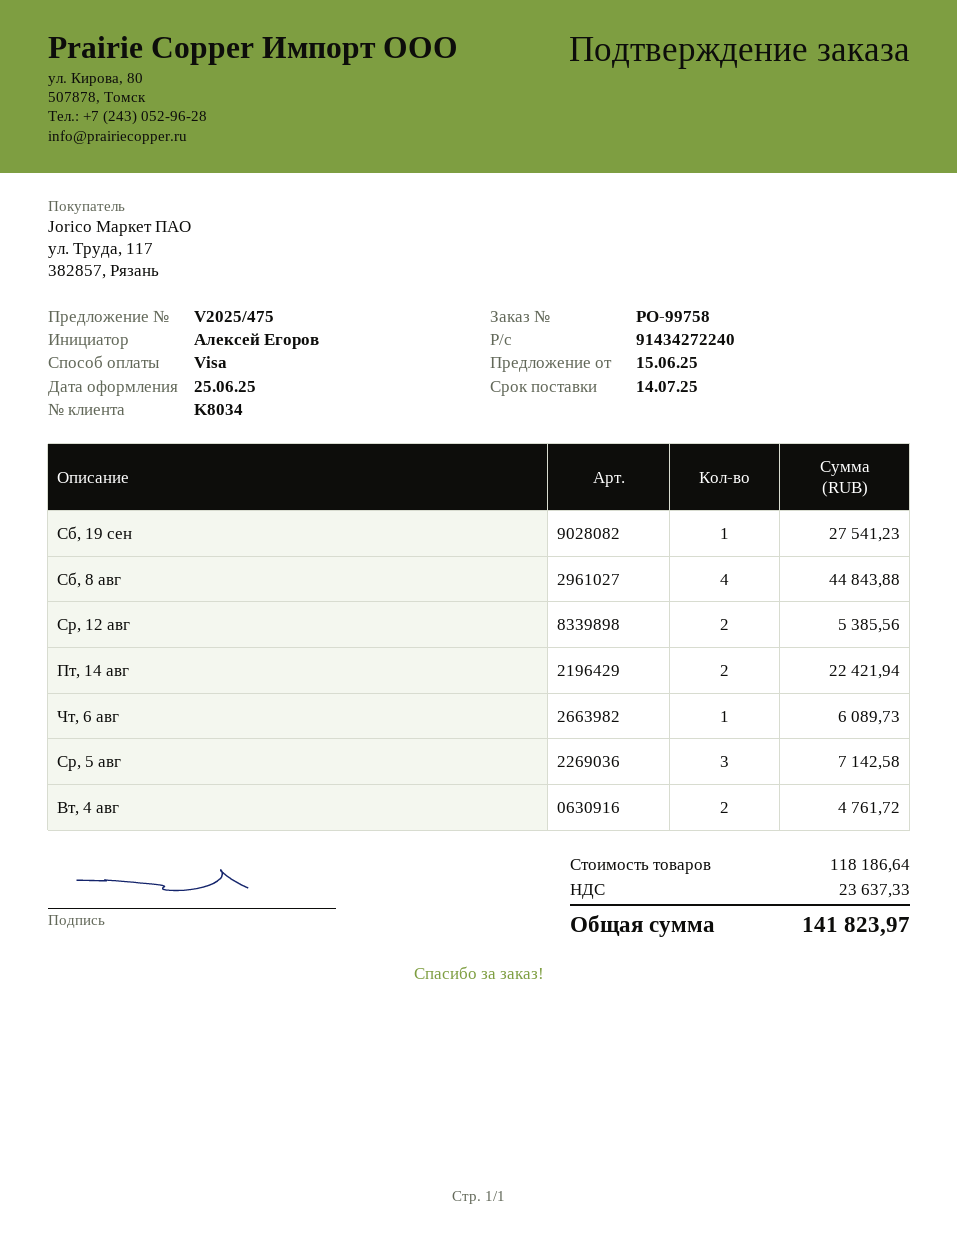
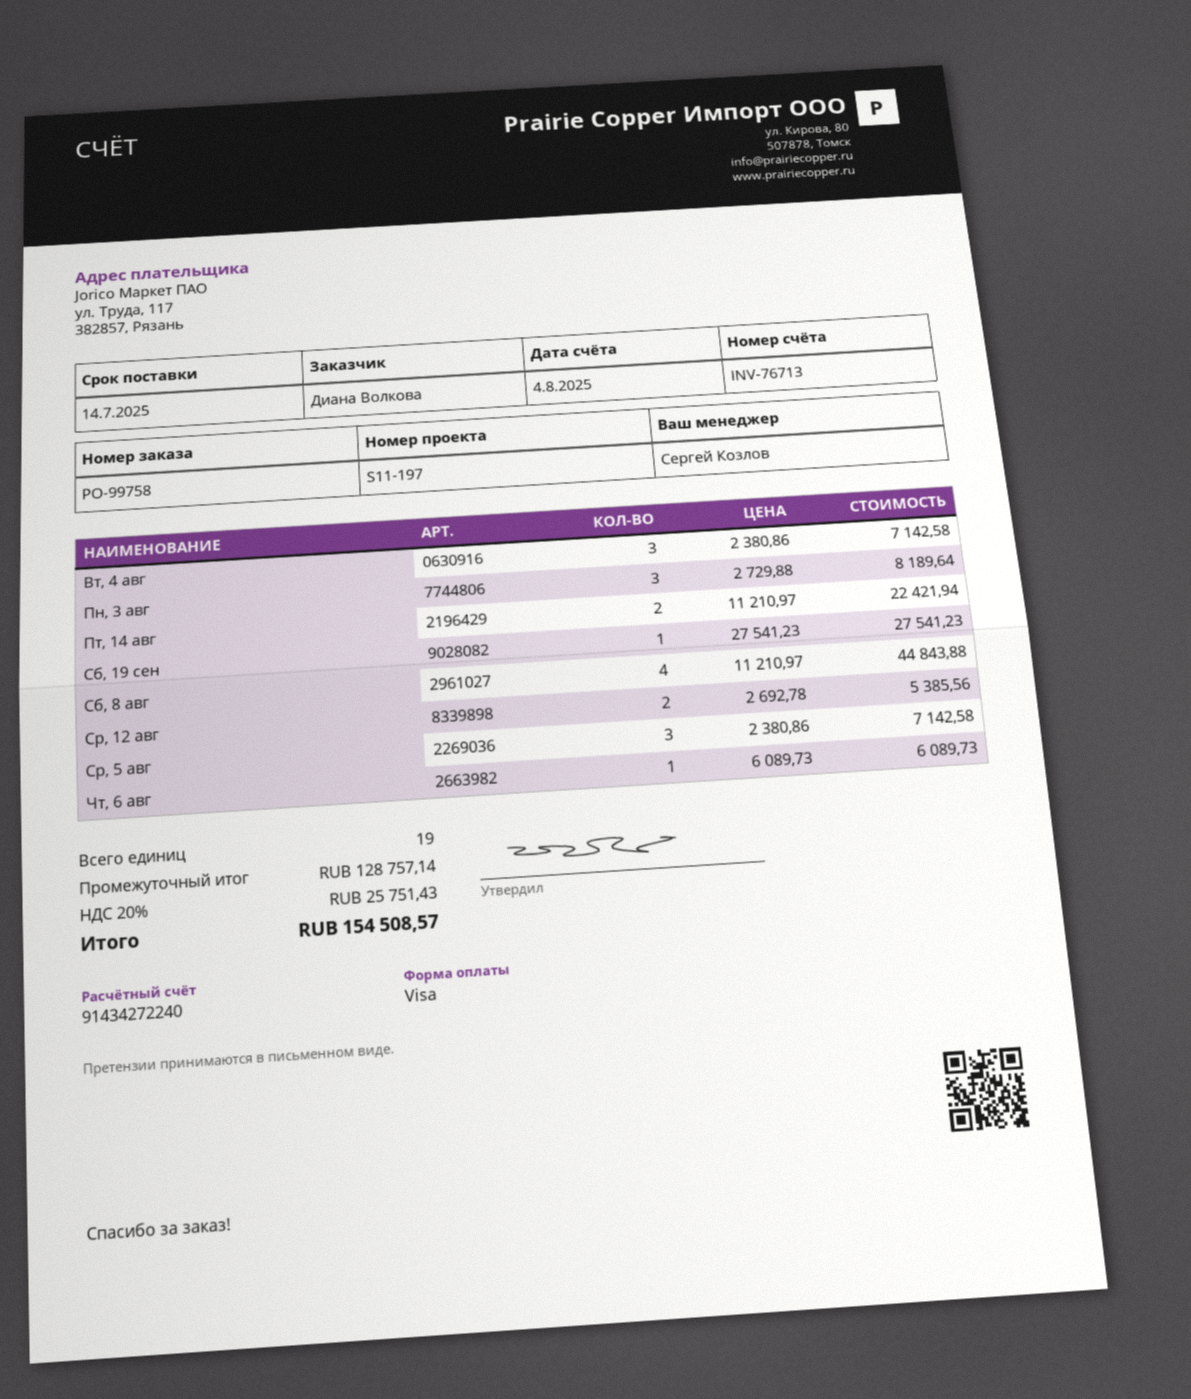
ordered by: Алексей Егоров -> Диана Волкова
Вт, 4 авг: 2 for 4761.72 -> 3 for 7142.58
Пн, 3 авг: none -> 3 for 8189.64
subtotal: 118186.64 -> 128757.14
tax: 23637.33 -> 25751.43
total: 141823.97 -> 154508.57

